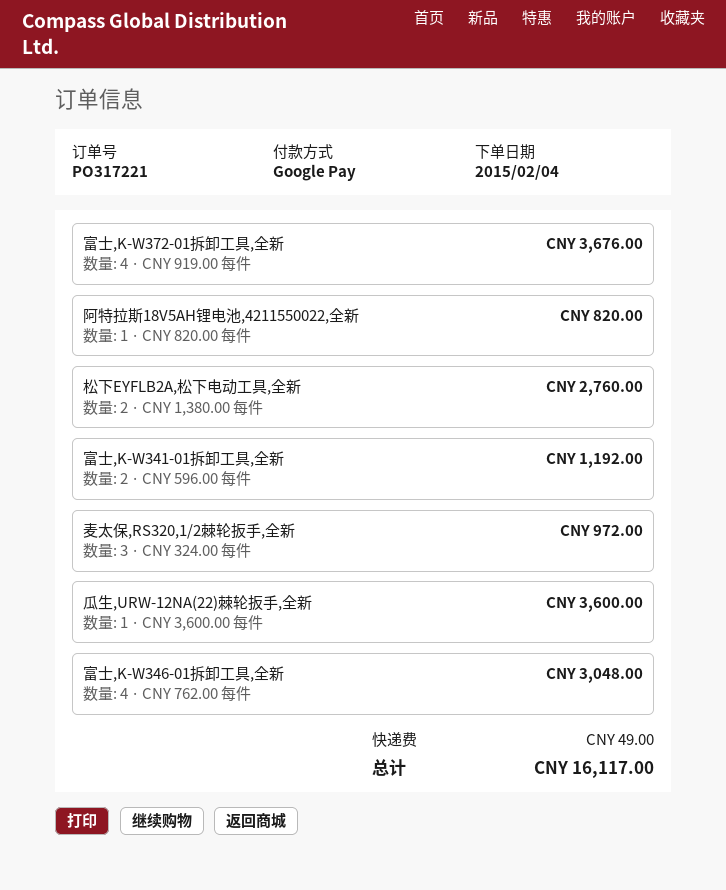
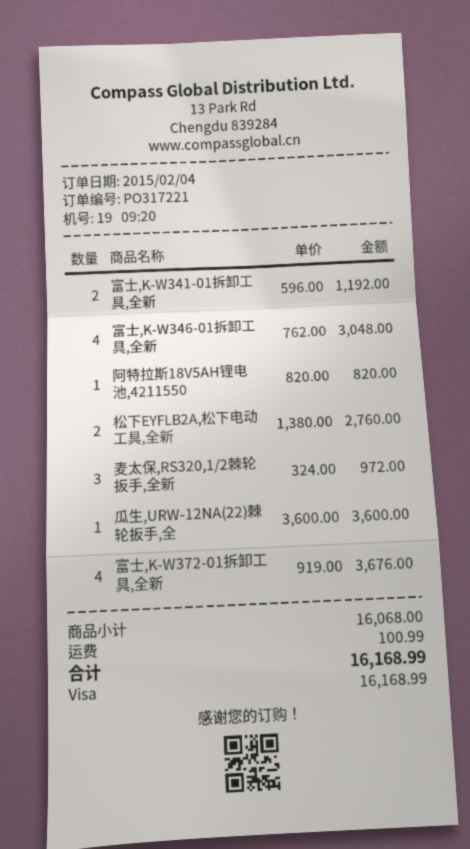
payment method: Google Pay -> Visa
shipping: 49.00 -> 100.99
total: 16117.00 -> 16168.99

